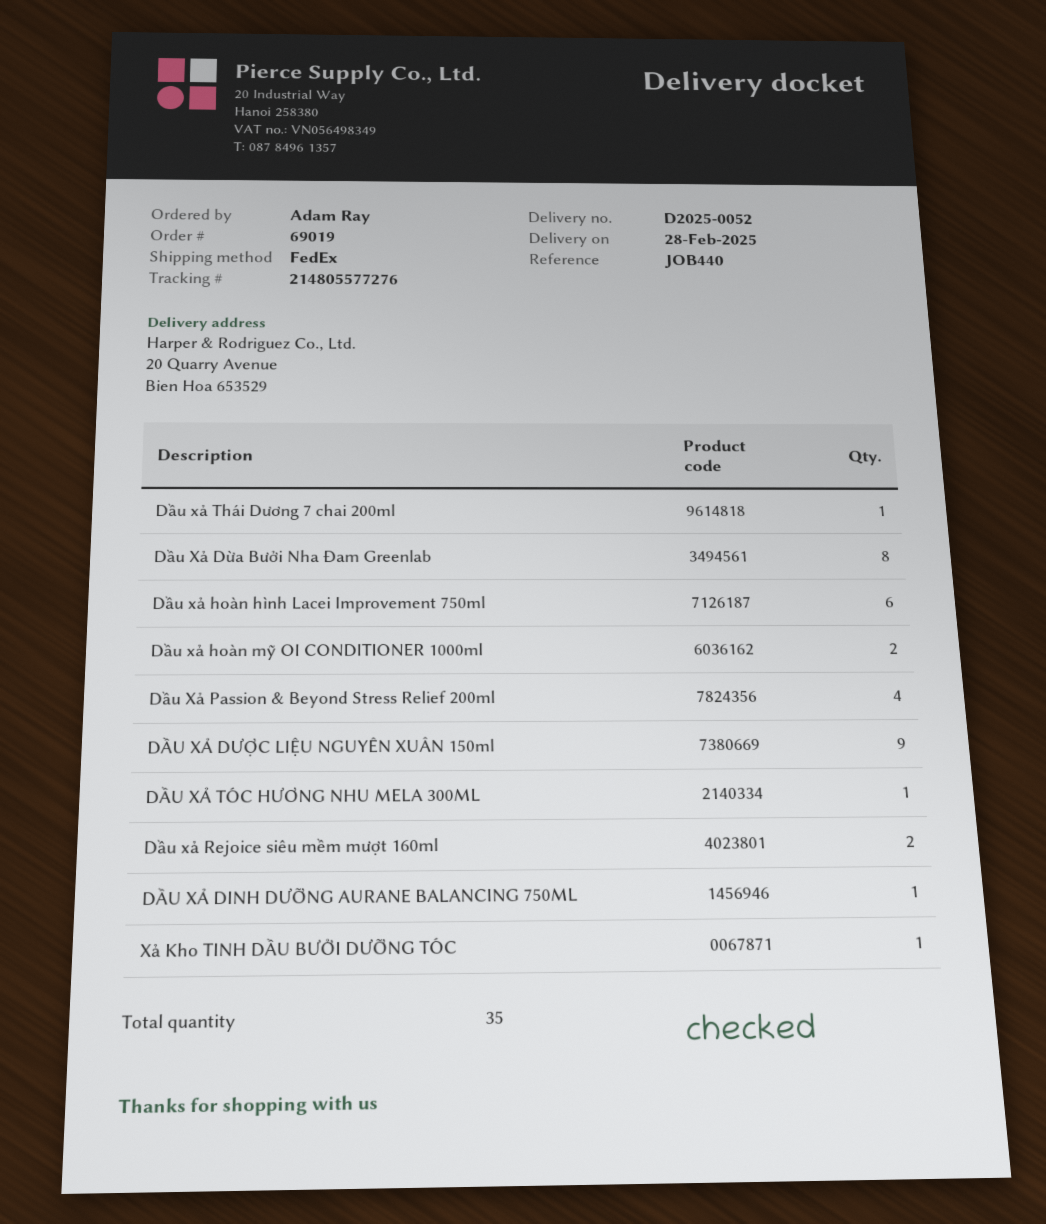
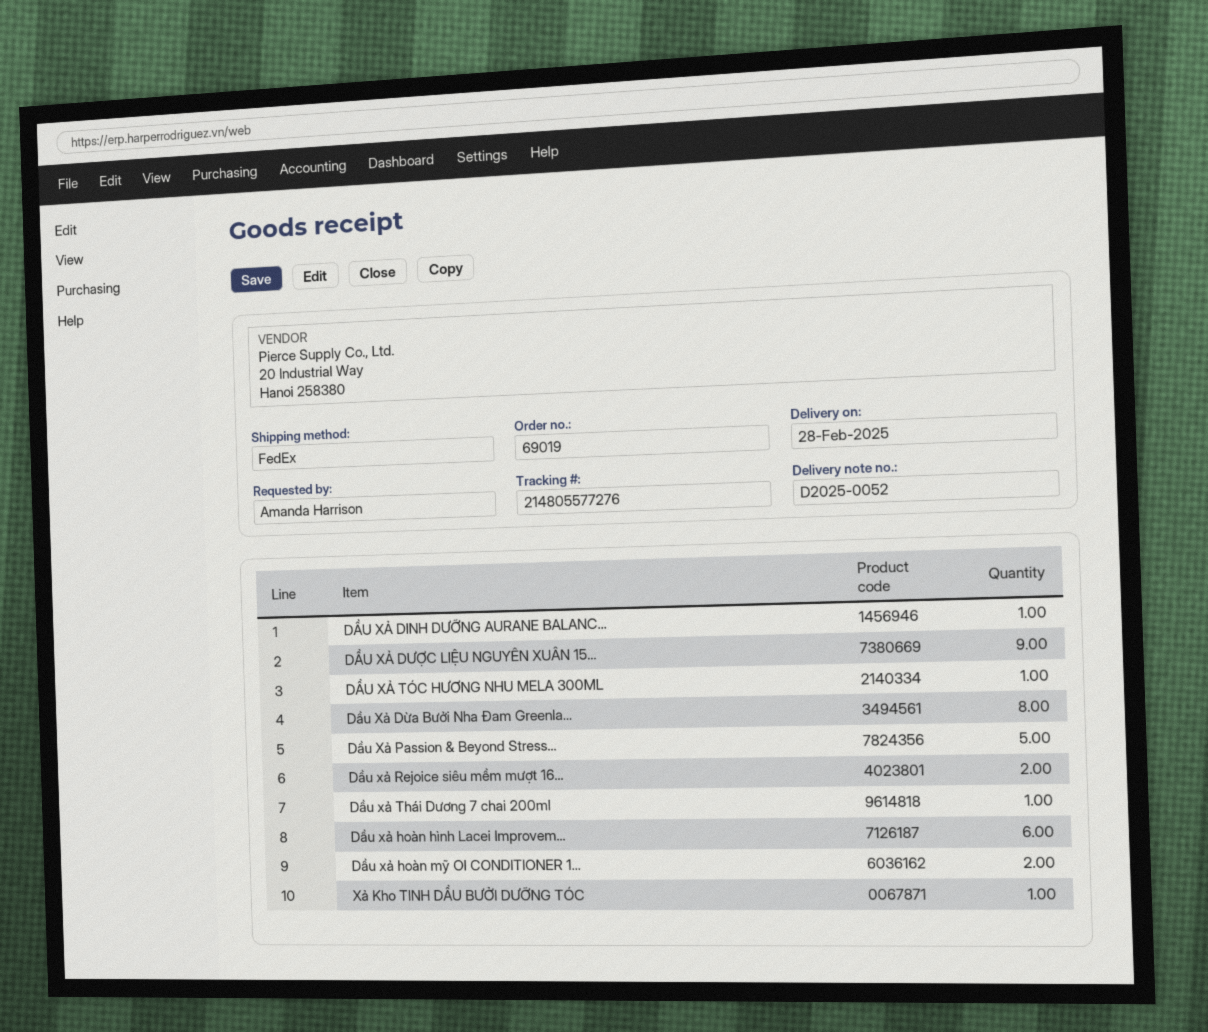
ordered by: Adam Ray -> Amanda Harrison
Dầu Xả Passion & Beyond Stress Relief 200ml: 4 -> 5

